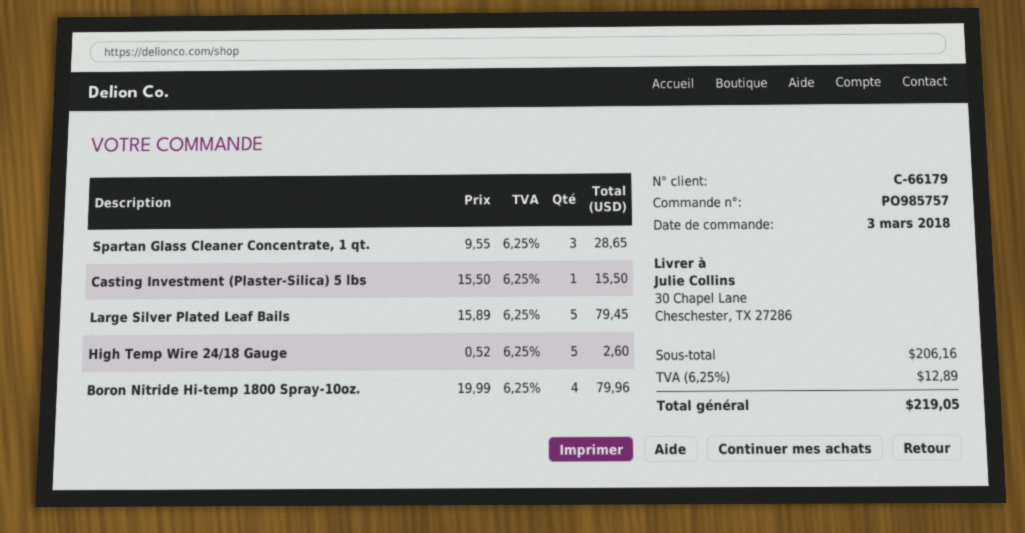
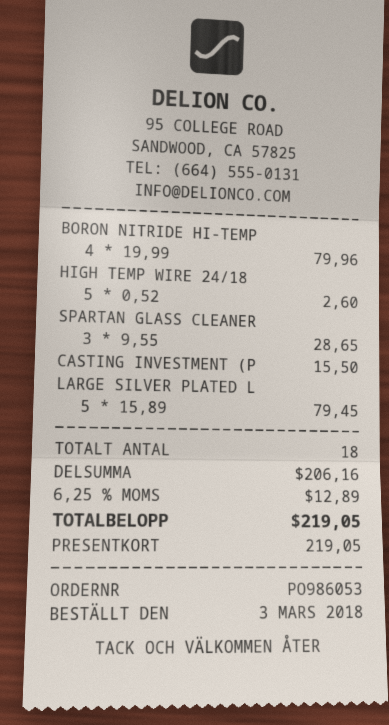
order number: PO985757 -> PO986053

